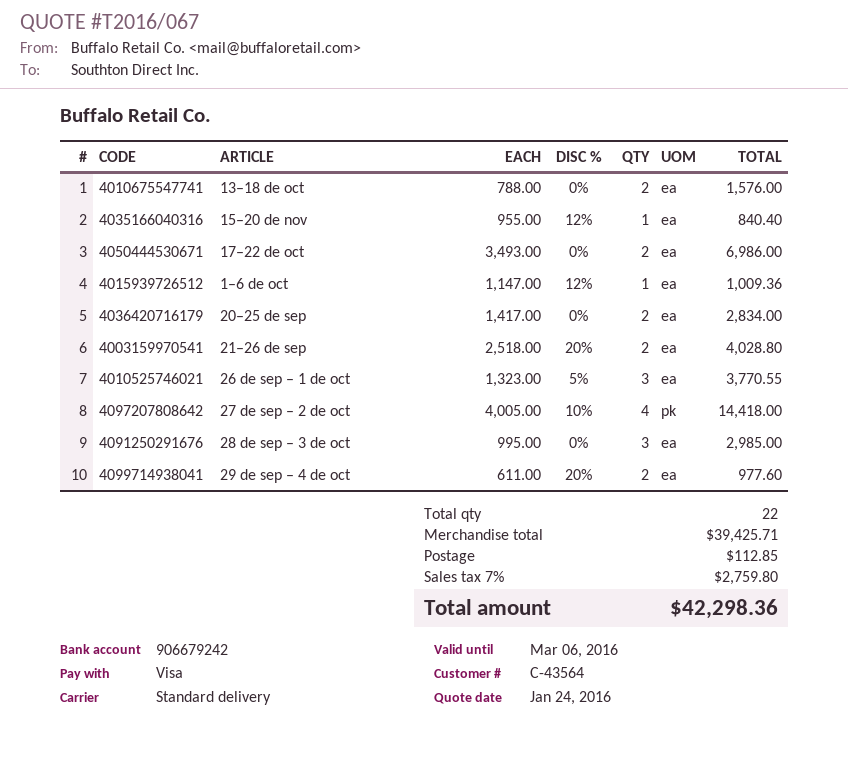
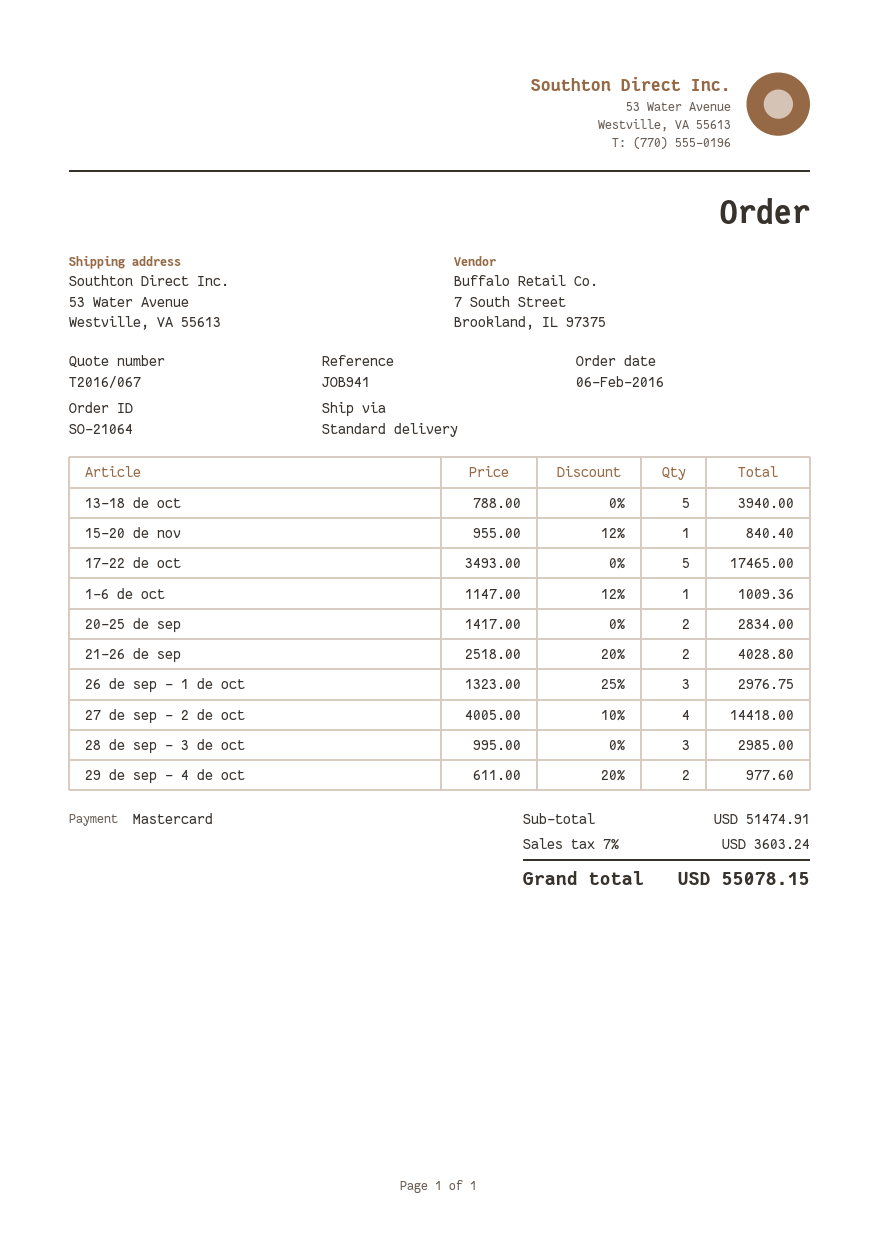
payment method: Visa -> Mastercard
13–18 de oct: 2 x 788.00 = 1576.00 -> 5 x 788.00 = 3940.00
17–22 de oct: 2 x 3493.00 = 6986.00 -> 5 x 3493.00 = 17465.00
26 de sep – 1 de oct: 3 x 1323.00 - 5% = 3770.55 -> 3 x 1323.00 - 25% = 2976.75
subtotal: 39425.71 -> 51474.91
shipping: 112.85 -> none
tax: 7% = 2759.80 -> 7% = 3603.24
total: 42298.36 -> 55078.15

